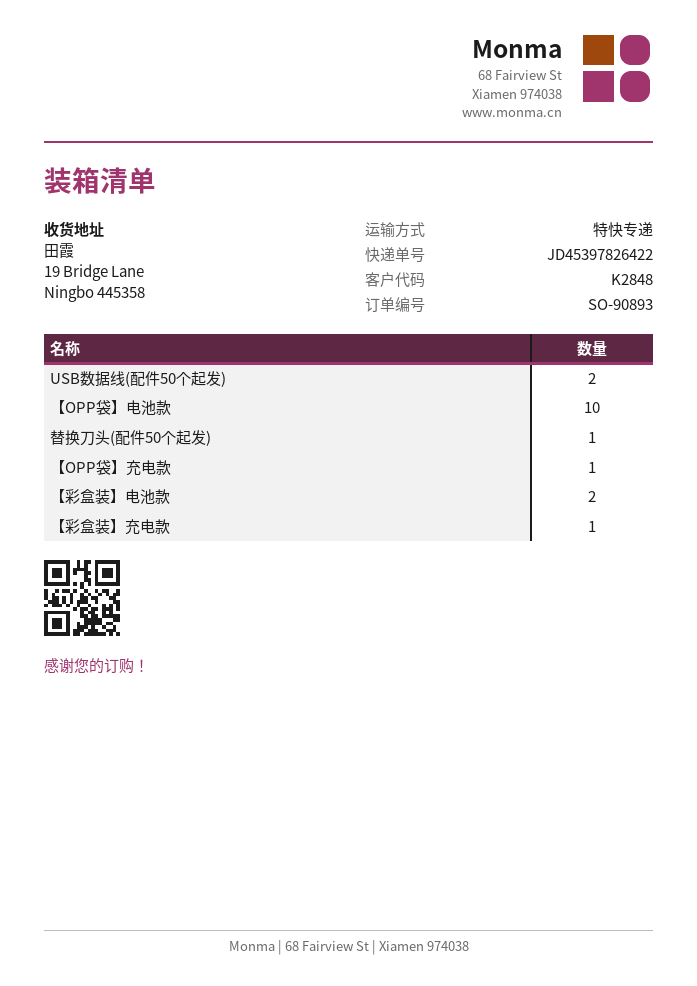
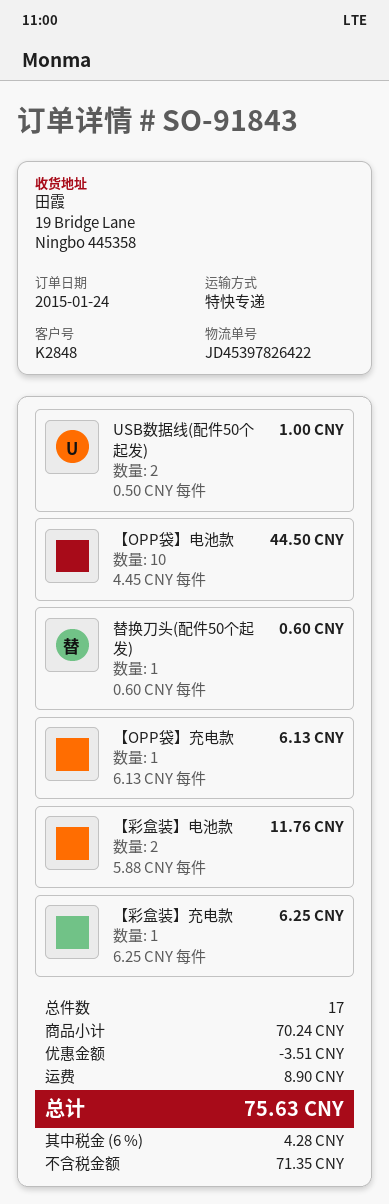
order number: SO-90893 -> SO-91843

